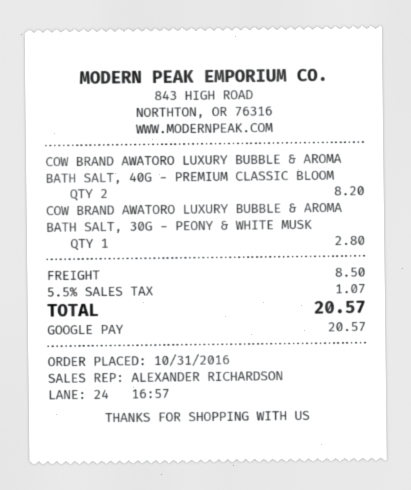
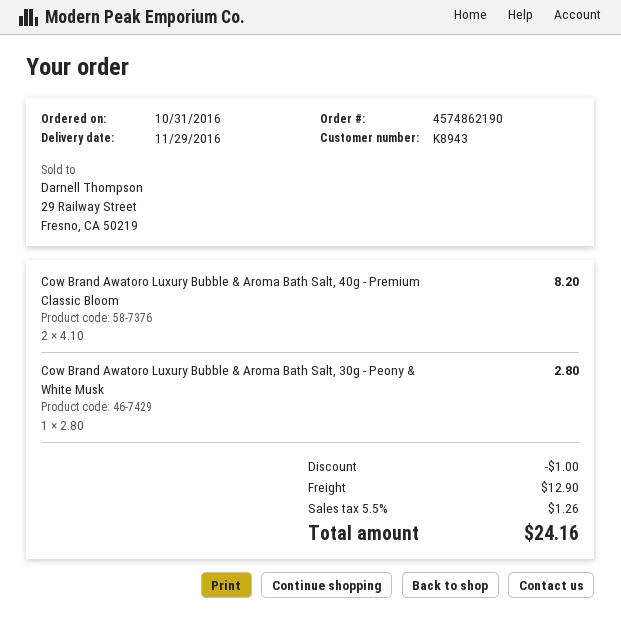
discount: none -> 1.00
shipping: 8.50 -> 12.90
tax: 5.5% = 1.07 -> 5.5% = 1.26
total: 20.57 -> 24.16

